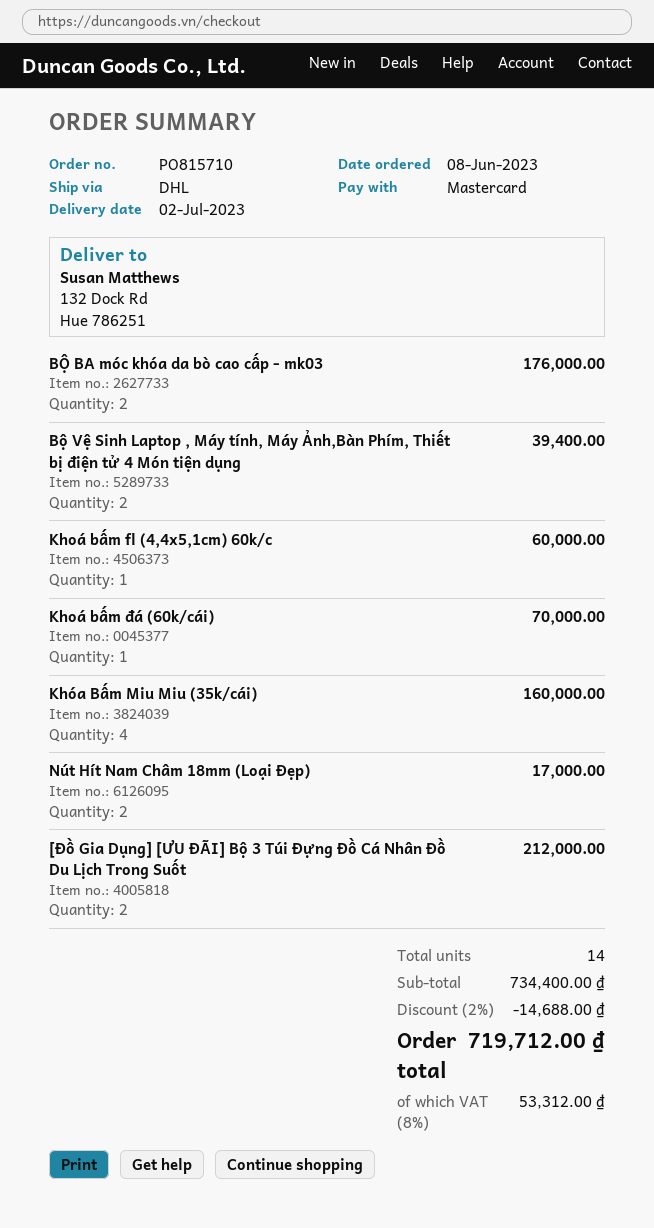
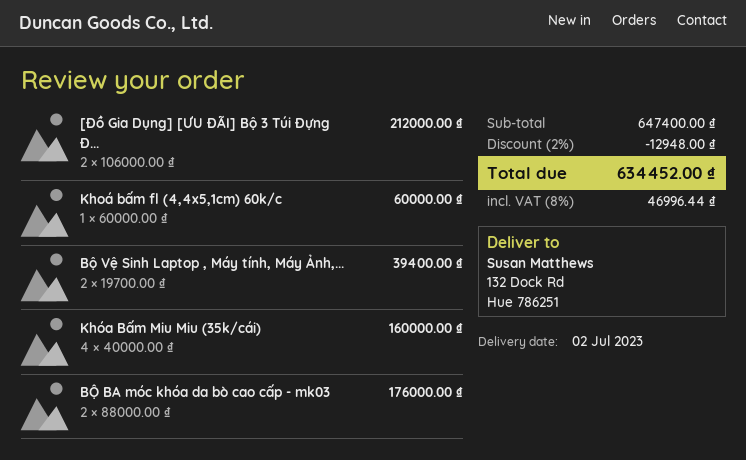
Khoá bấm đá (60k/cái): 1 for 70000.00 -> none
Nút Hít Nam Châm 18mm (Loại Đẹp): 2 for 17000.00 -> none
subtotal: 734400.00 -> 647400.00
discount: 2% = 14688.00 -> 2% = 12948.00
tax: 8% = 53312.00 -> 8% = 46996.44
total: 719712.00 -> 634452.00

